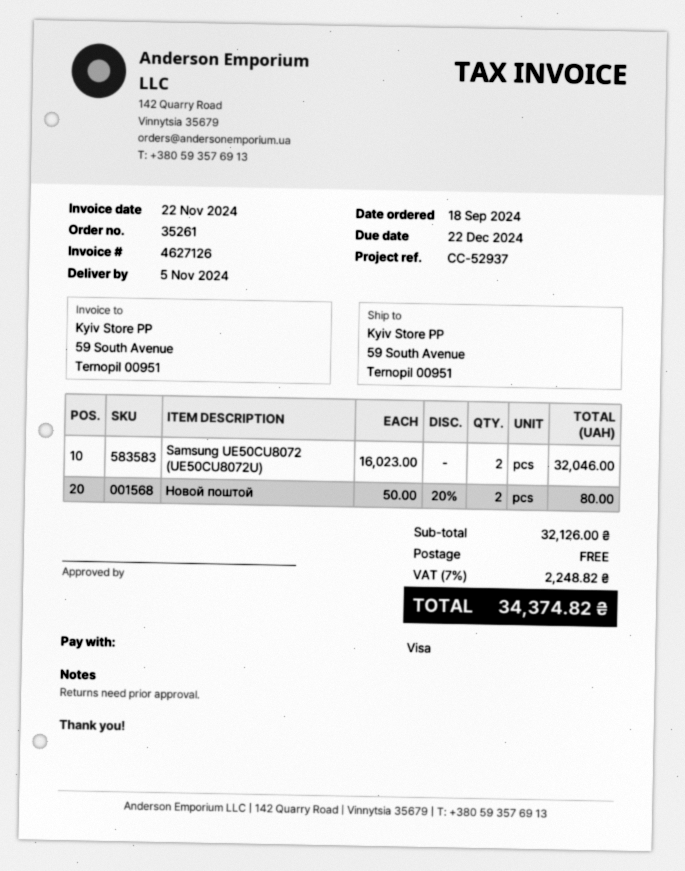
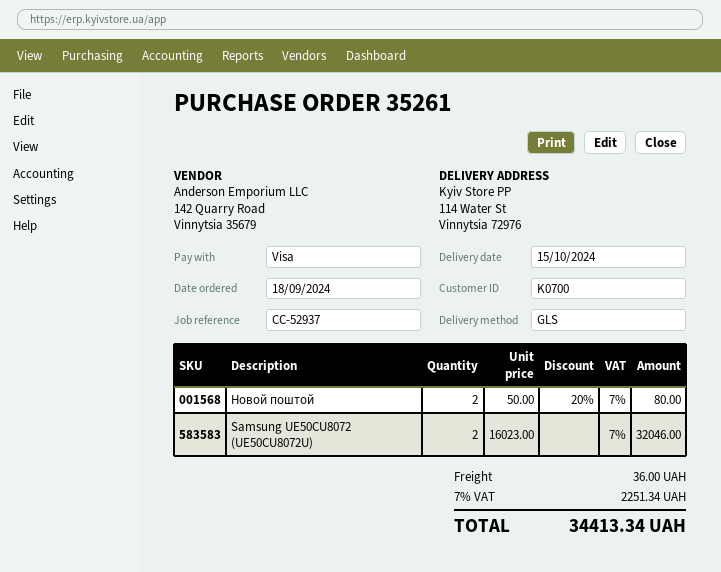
delivery date: 2024-11-05 -> 2024-10-15
ship to: 59 South Avenue, Ternopil 00951 -> 114 Water St, Vinnytsia 72976
shipping: 0.00 -> 36.00
tax: 7% = 2248.82 -> 7% = 2251.34
total: 34374.82 -> 34413.34

